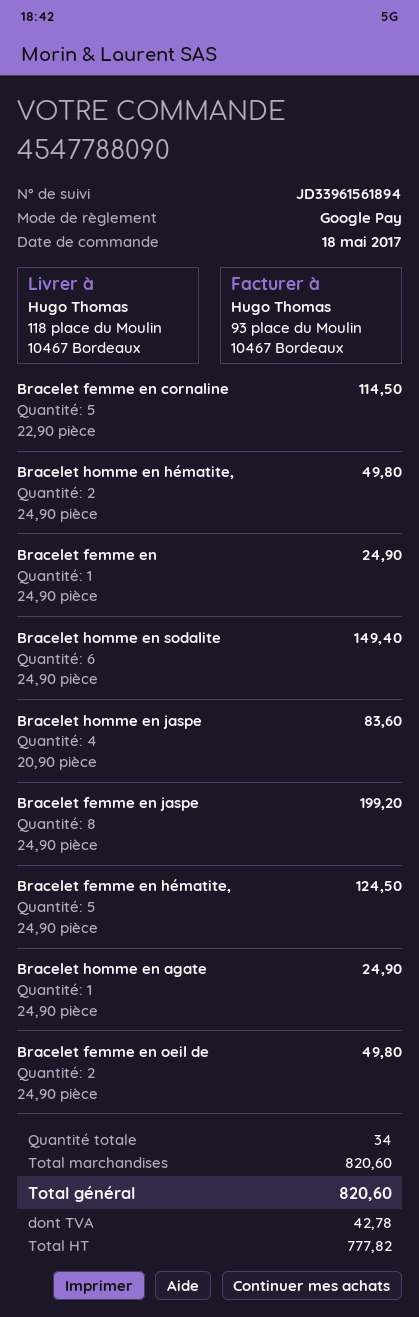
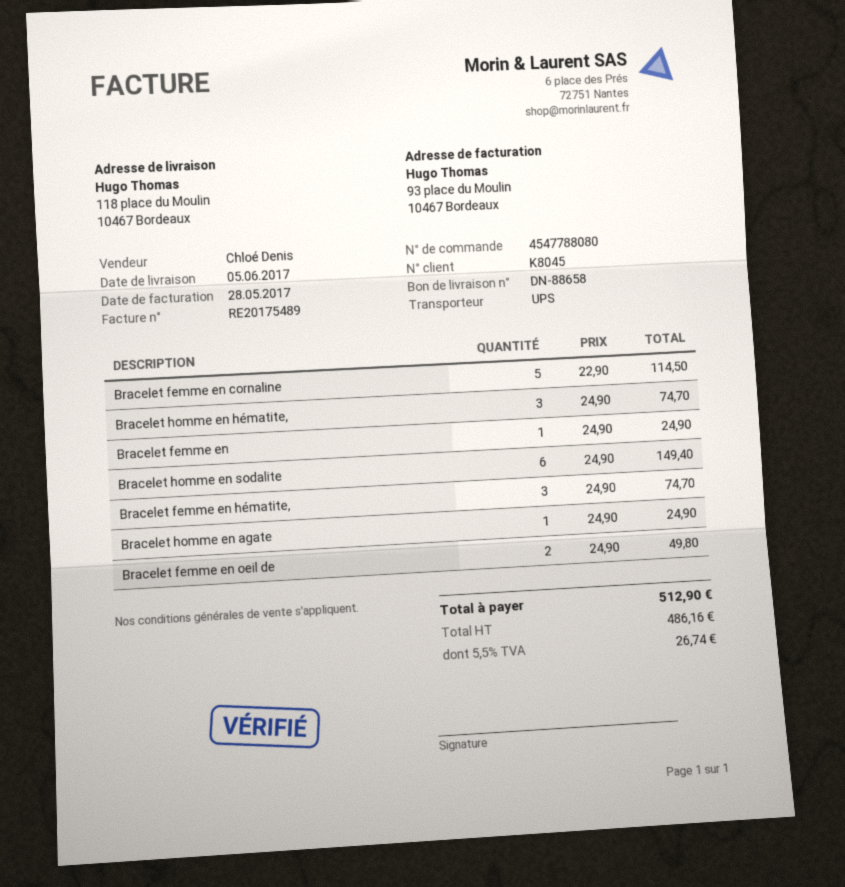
order number: 4547788090 -> 4547788080
Bracelet homme en hématite,: 2 x 24.90 = 49.80 -> 3 x 24.90 = 74.70
Bracelet homme en jaspe: 4 x 20.90 = 83.60 -> none
Bracelet femme en jaspe: 8 x 24.90 = 199.20 -> none
Bracelet femme en hématite,: 5 x 24.90 = 124.50 -> 3 x 24.90 = 74.70
net: 777.82 -> 486.16
tax: 42.78 -> 26.74
total: 820.60 -> 512.90

